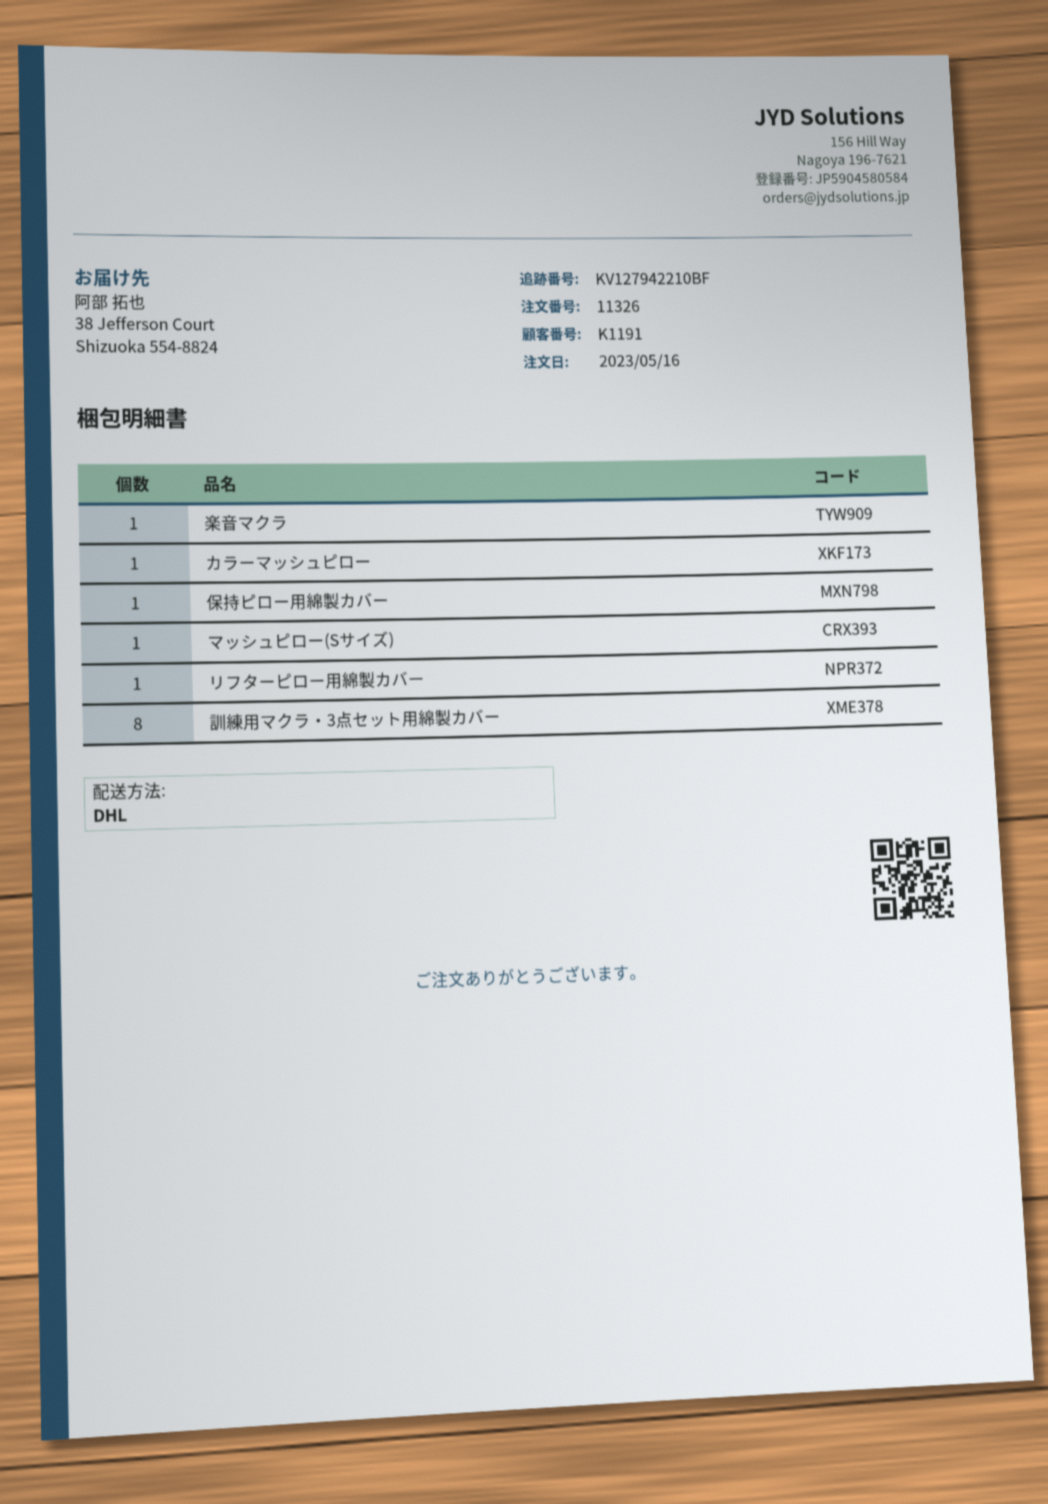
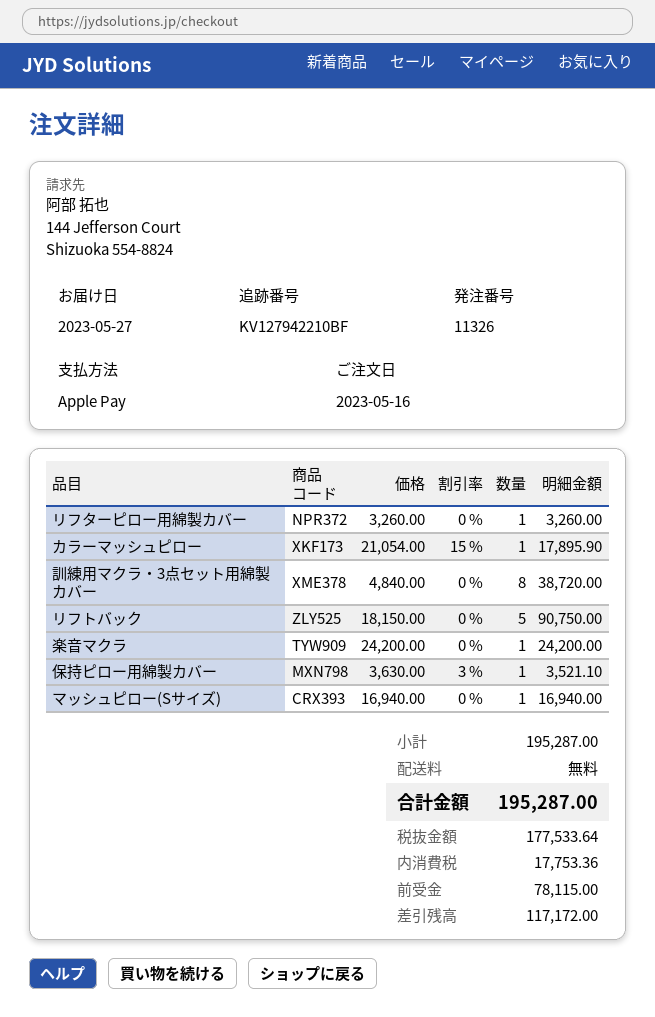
リフトバック: none -> 5

